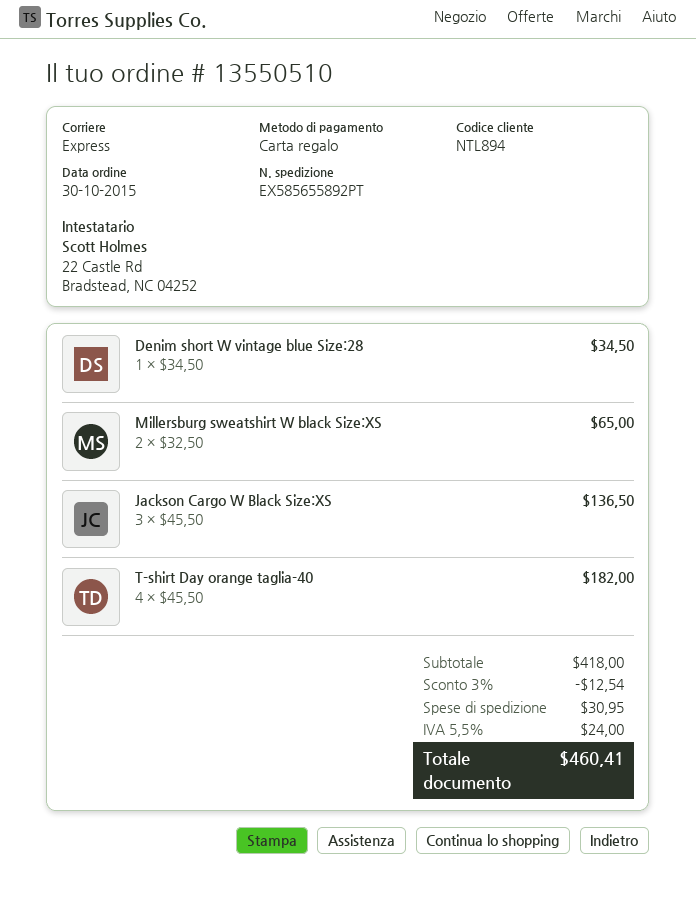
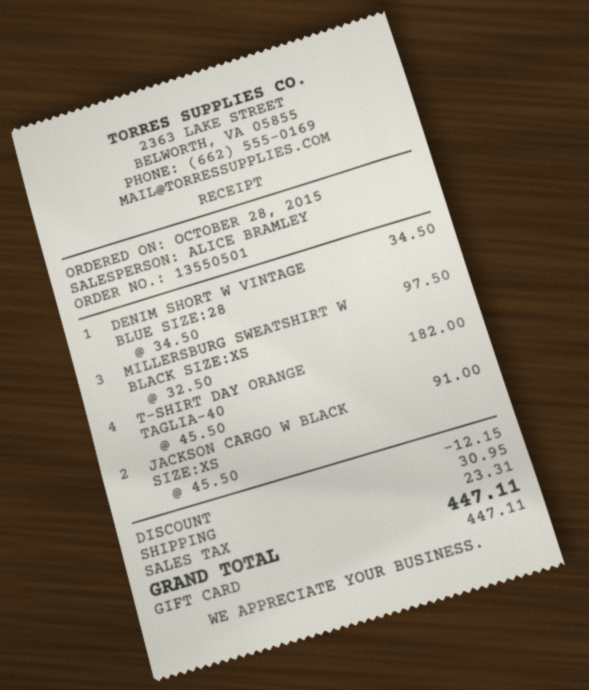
order number: 13550510 -> 13550501
order date: 2015-10-30 -> 2015-10-28
Millersburg sweatshirt W black Size:XS: 2 x 32.50 = 65.00 -> 3 x 32.50 = 97.50
Jackson Cargo W Black Size:XS: 3 x 45.50 = 136.50 -> 2 x 45.50 = 91.00
discount: 12.54 -> 12.15
tax: 24.00 -> 23.31
total: 460.41 -> 447.11

